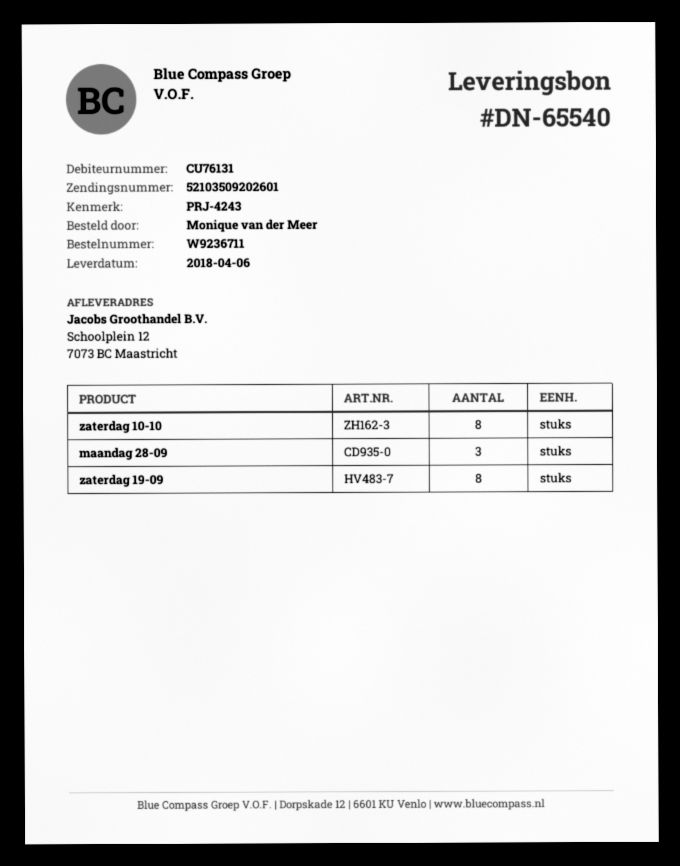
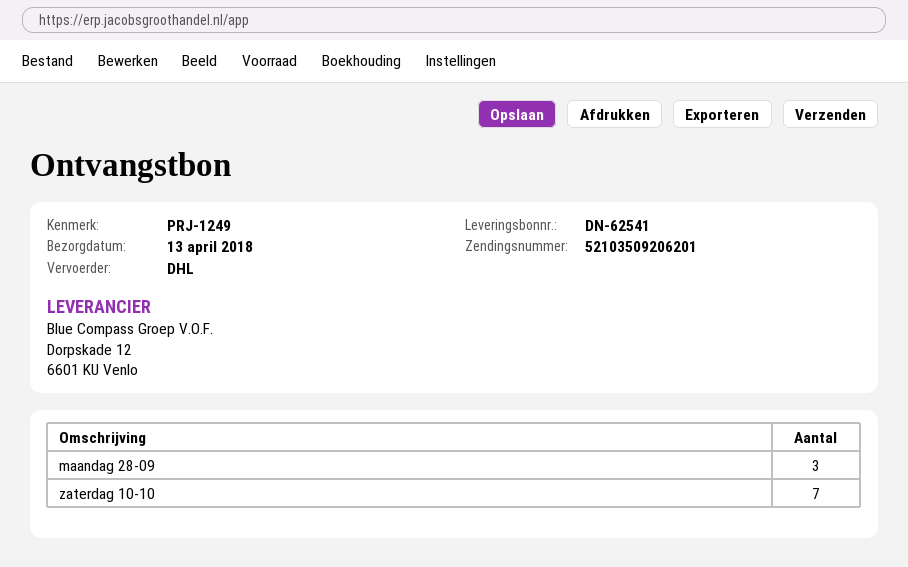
delivery note number: DN-65540 -> DN-62541
delivery date: 2018-04-06 -> 2018-04-13
reference: PRJ-4243 -> PRJ-1249
tracking number: 52103509202601 -> 52103509206201
zaterdag 10-10: 8 -> 7
zaterdag 19-09: 8 -> none

